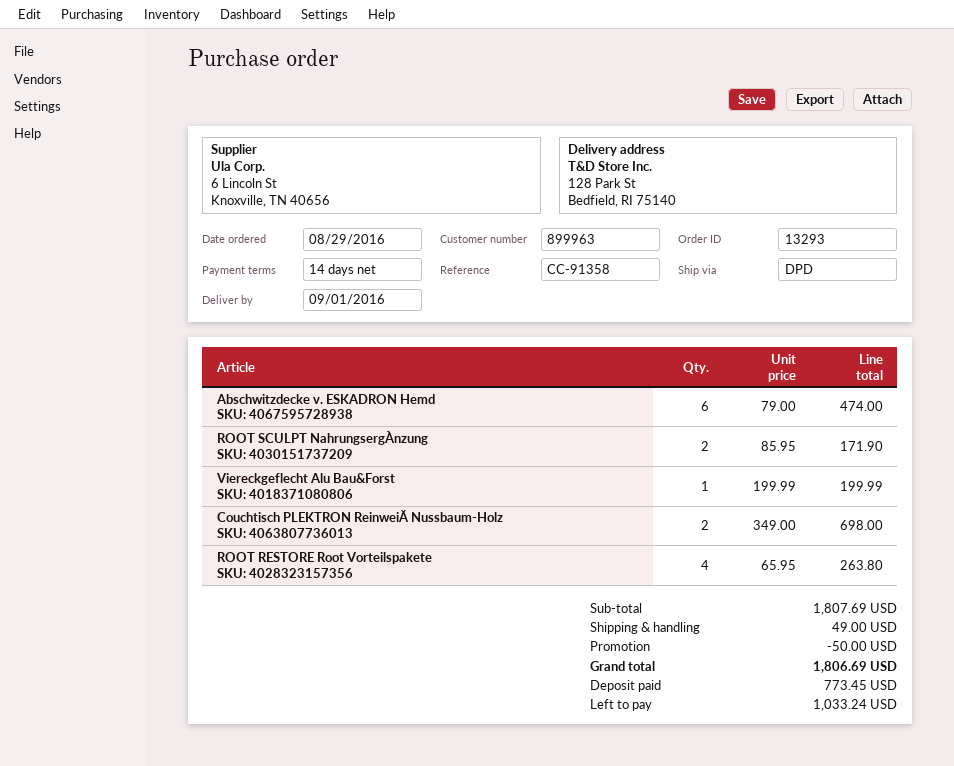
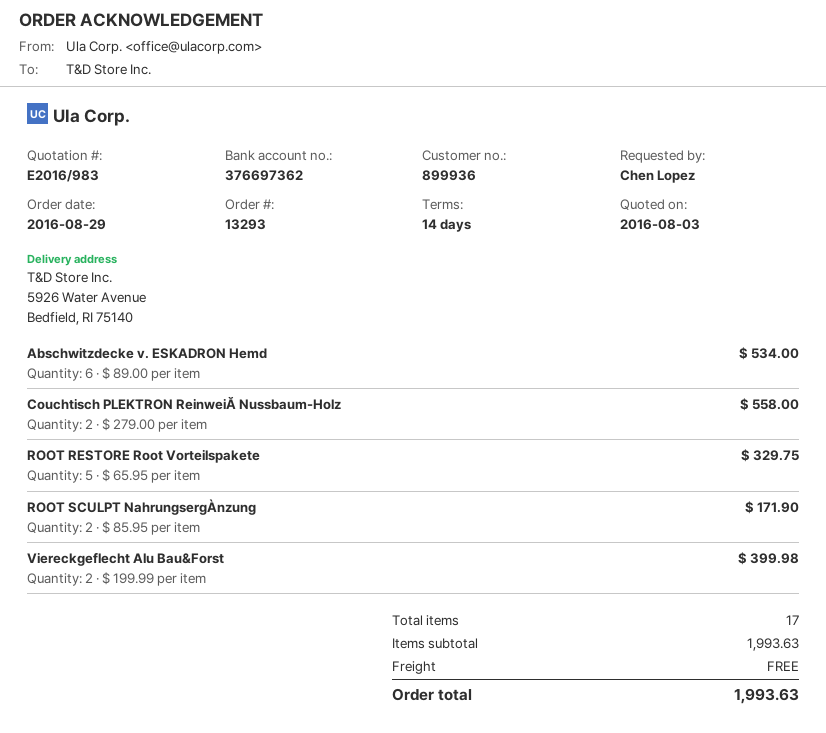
customer number: 899963 -> 899936
ship to: 128 Park St, Bedfield, RI 75140 -> 5926 Water Avenue, Bedfield, RI 75140
Abschwitzdecke v. ESKADRON Hemd: 6 x 79.00 = 474.00 -> 6 x 89.00 = 534.00
Viereckgeflecht Alu Bau&Forst: 1 x 199.99 = 199.99 -> 2 x 199.99 = 399.98
Couchtisch PLEKTRON ReinweiĂ Nussbaum-Holz: 2 x 349.00 = 698.00 -> 2 x 279.00 = 558.00
ROOT RESTORE Root Vorteilspakete: 4 x 65.95 = 263.80 -> 5 x 65.95 = 329.75
subtotal: 1807.69 -> 1993.63
discount: 50.00 -> none
shipping: 49.00 -> 0.00
total: 1806.69 -> 1993.63

